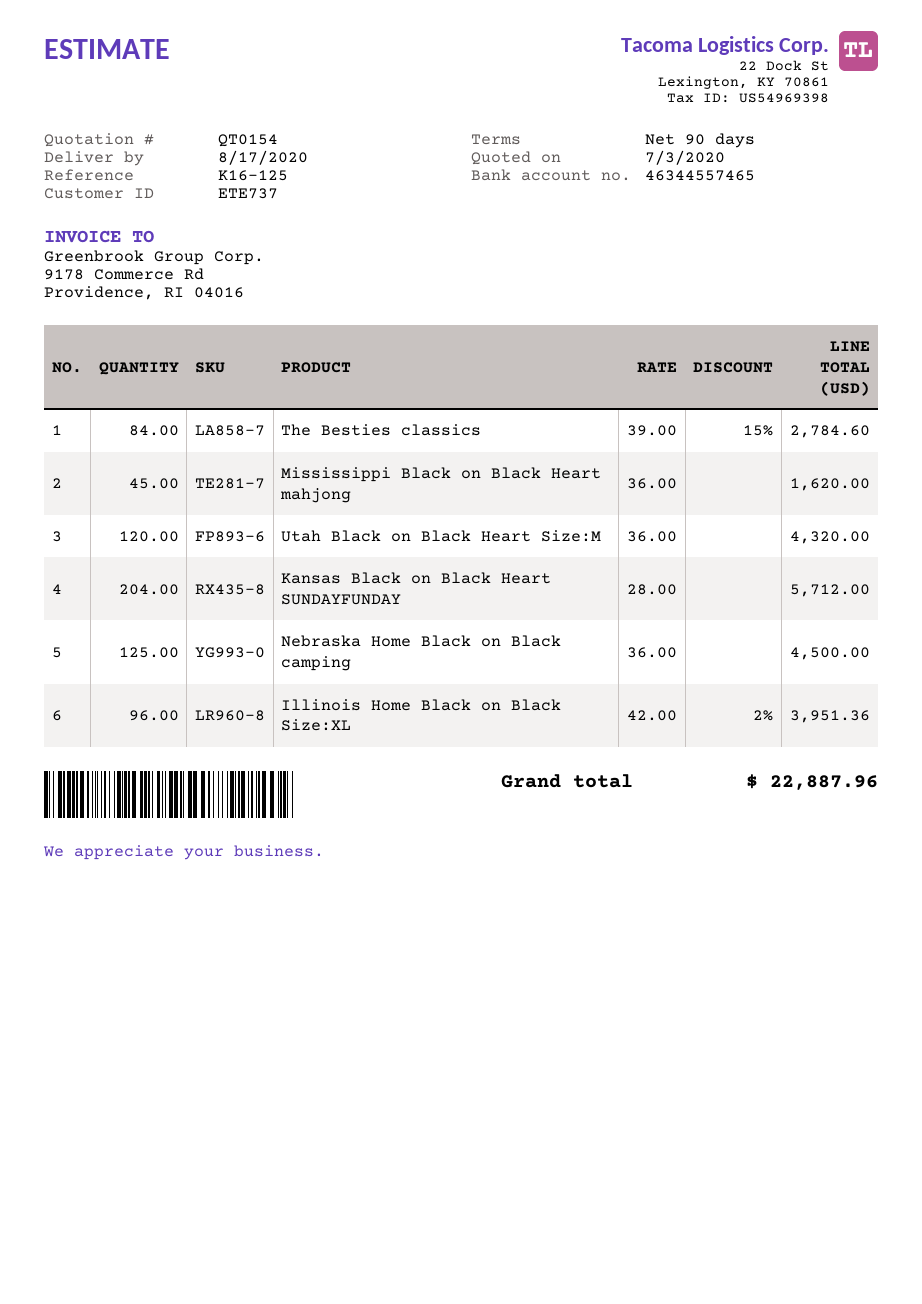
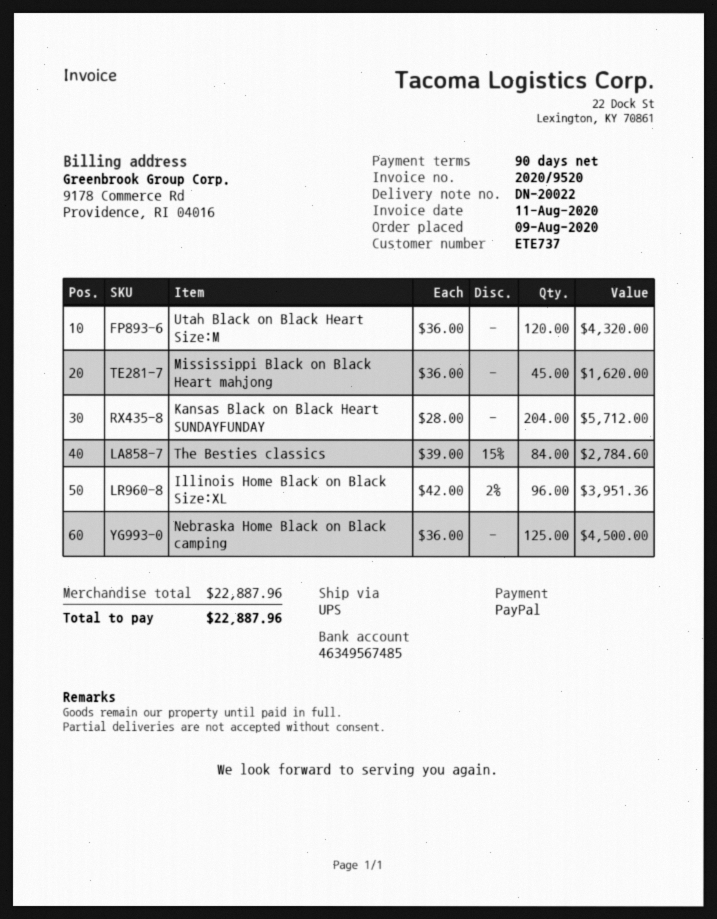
bank account: 46344557465 -> 46349567485

